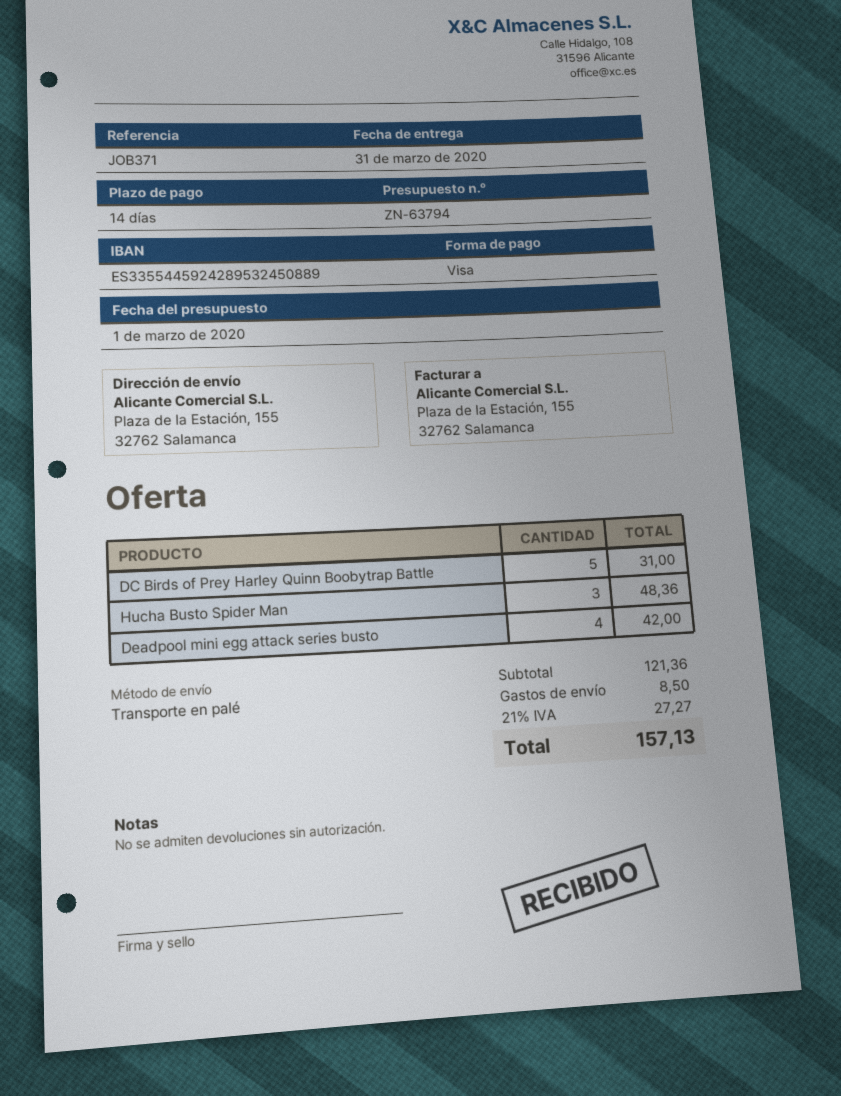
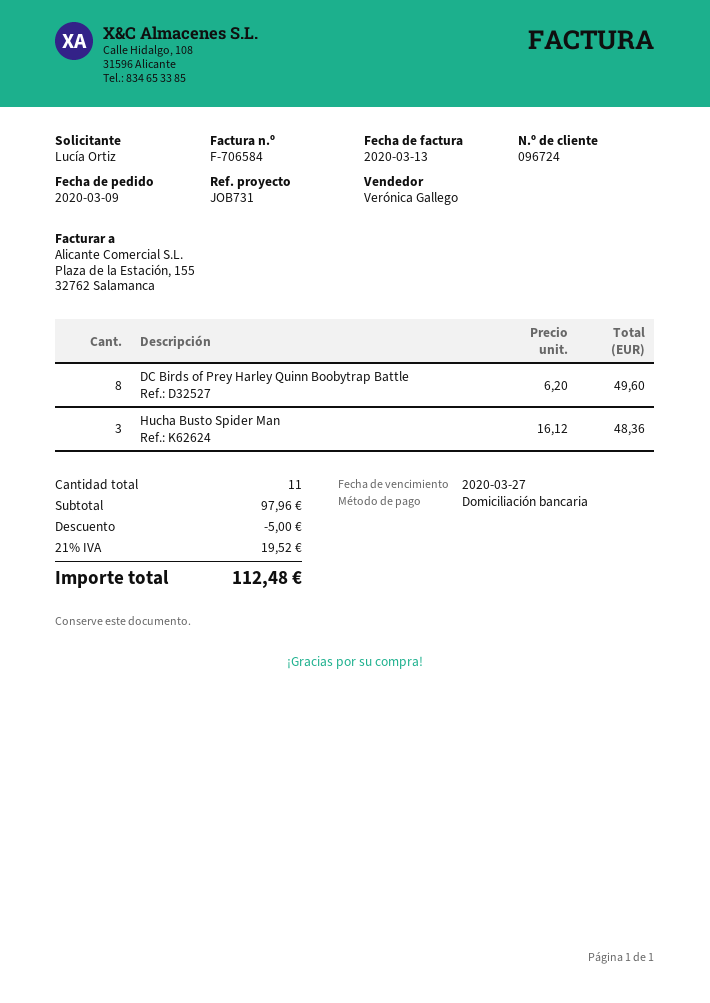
reference: JOB371 -> JOB731
payment method: Visa -> direct debit
DC Birds of Prey Harley Quinn Boobytrap Battle: 5 for 31.00 -> 8 for 49.60
Deadpool mini egg attack series busto: 4 for 42.00 -> none
subtotal: 121.36 -> 97.96
discount: none -> 5.00
shipping: 8.50 -> none
tax: 21% = 27.27 -> 21% = 19.52
total: 157.13 -> 112.48

